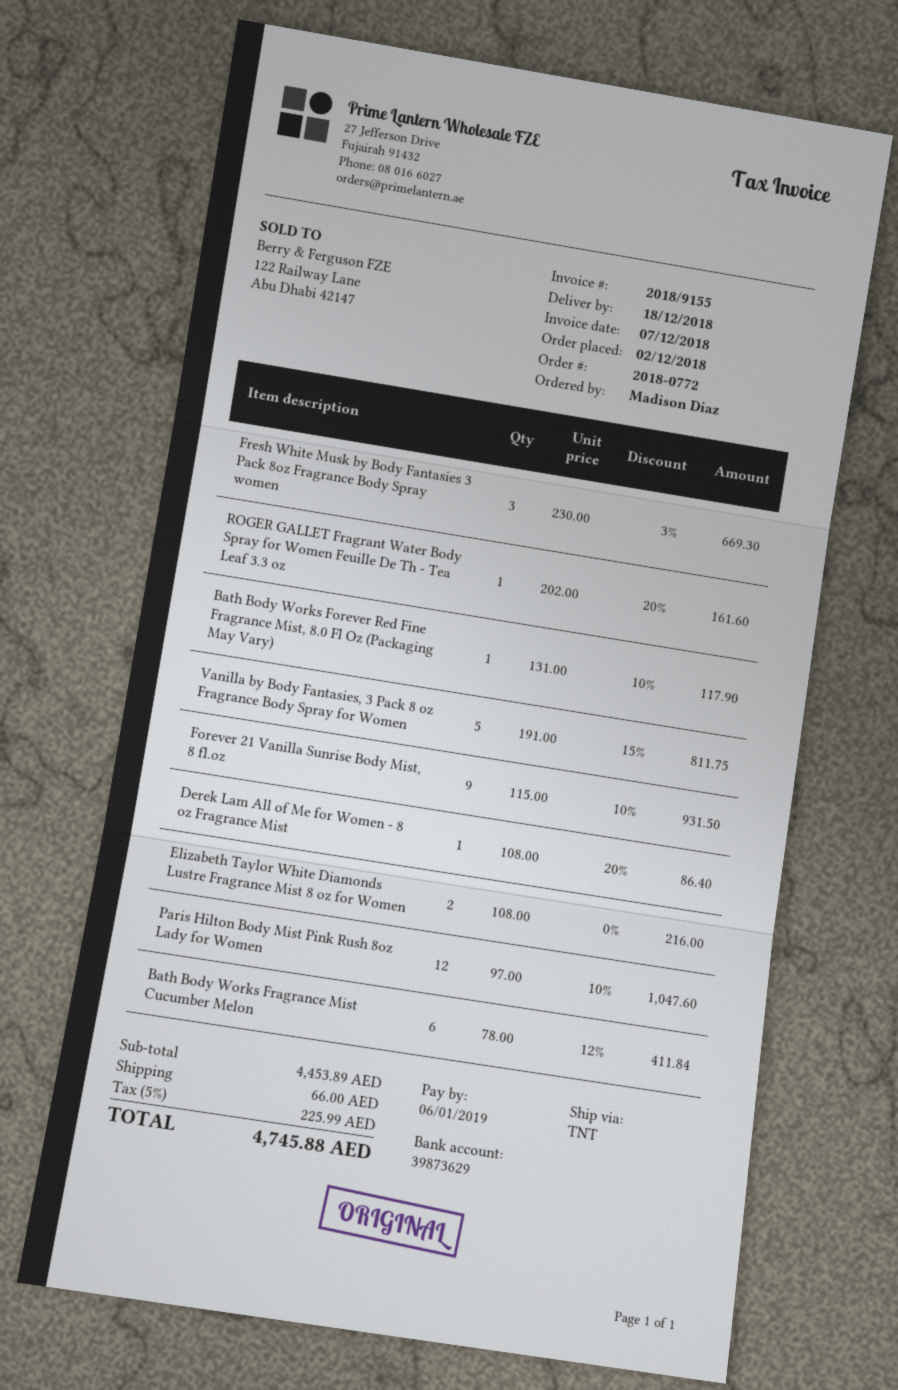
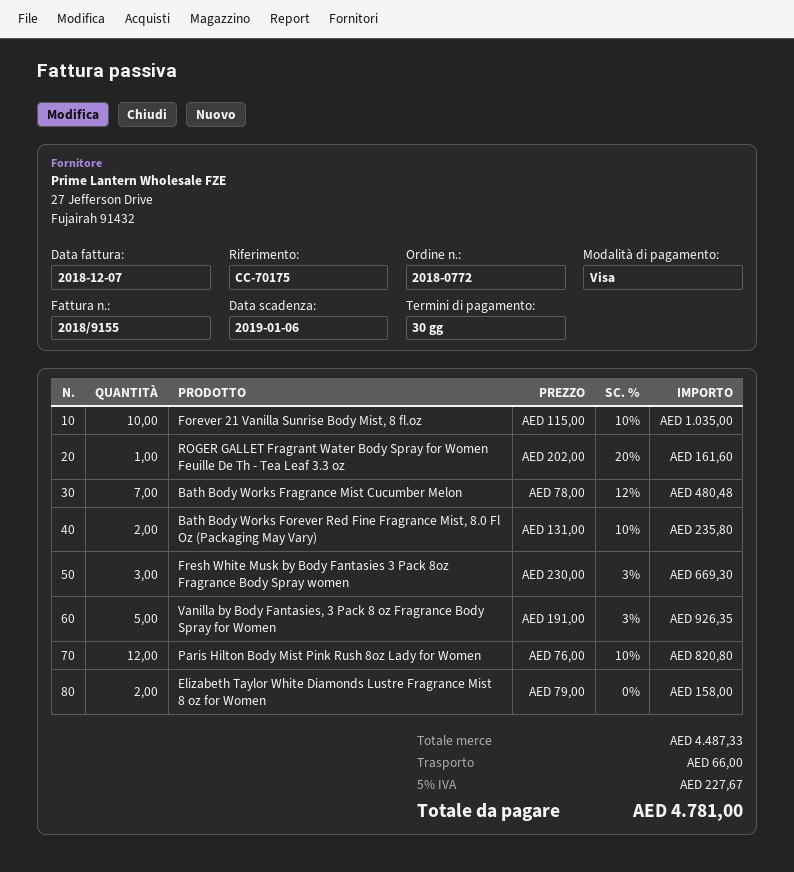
Bath Body Works Forever Red Fine Fragrance Mist, 8.0 Fl Oz (Packaging May Vary): 1 x 131.00 - 10% = 117.90 -> 2 x 131.00 - 10% = 235.80
Vanilla by Body Fantasies, 3 Pack 8 oz Fragrance Body Spray for Women: 5 x 191.00 - 15% = 811.75 -> 5 x 191.00 - 3% = 926.35
Forever 21 Vanilla Sunrise Body Mist, 8 fl.oz: 9 x 115.00 - 10% = 931.50 -> 10 x 115.00 - 10% = 1035.00
Derek Lam All of Me for Women - 8 oz Fragrance Mist: 1 x 108.00 - 20% = 86.40 -> none
Elizabeth Taylor White Diamonds Lustre Fragrance Mist 8 oz for Women: 2 x 108.00 = 216.00 -> 2 x 79.00 = 158.00
Paris Hilton Body Mist Pink Rush 8oz Lady for Women: 12 x 97.00 - 10% = 1047.60 -> 12 x 76.00 - 10% = 820.80
Bath Body Works Fragrance Mist Cucumber Melon: 6 x 78.00 - 12% = 411.84 -> 7 x 78.00 - 12% = 480.48
subtotal: 4453.89 -> 4487.33
tax: 5% = 225.99 -> 5% = 227.67
total: 4745.88 -> 4781.00

